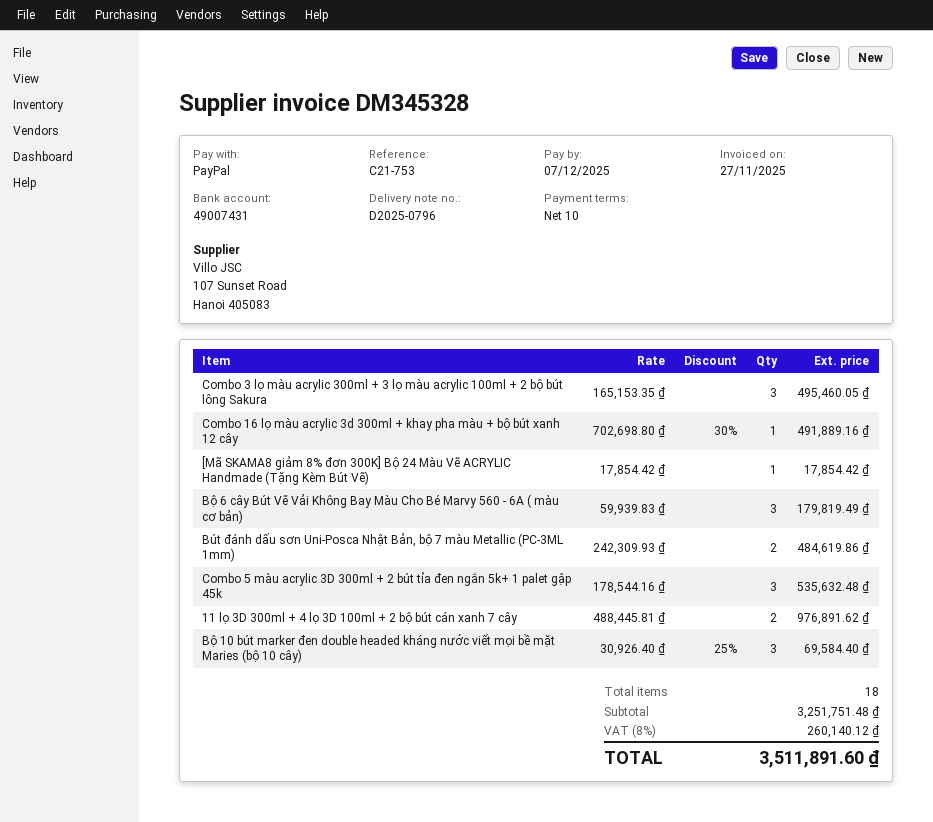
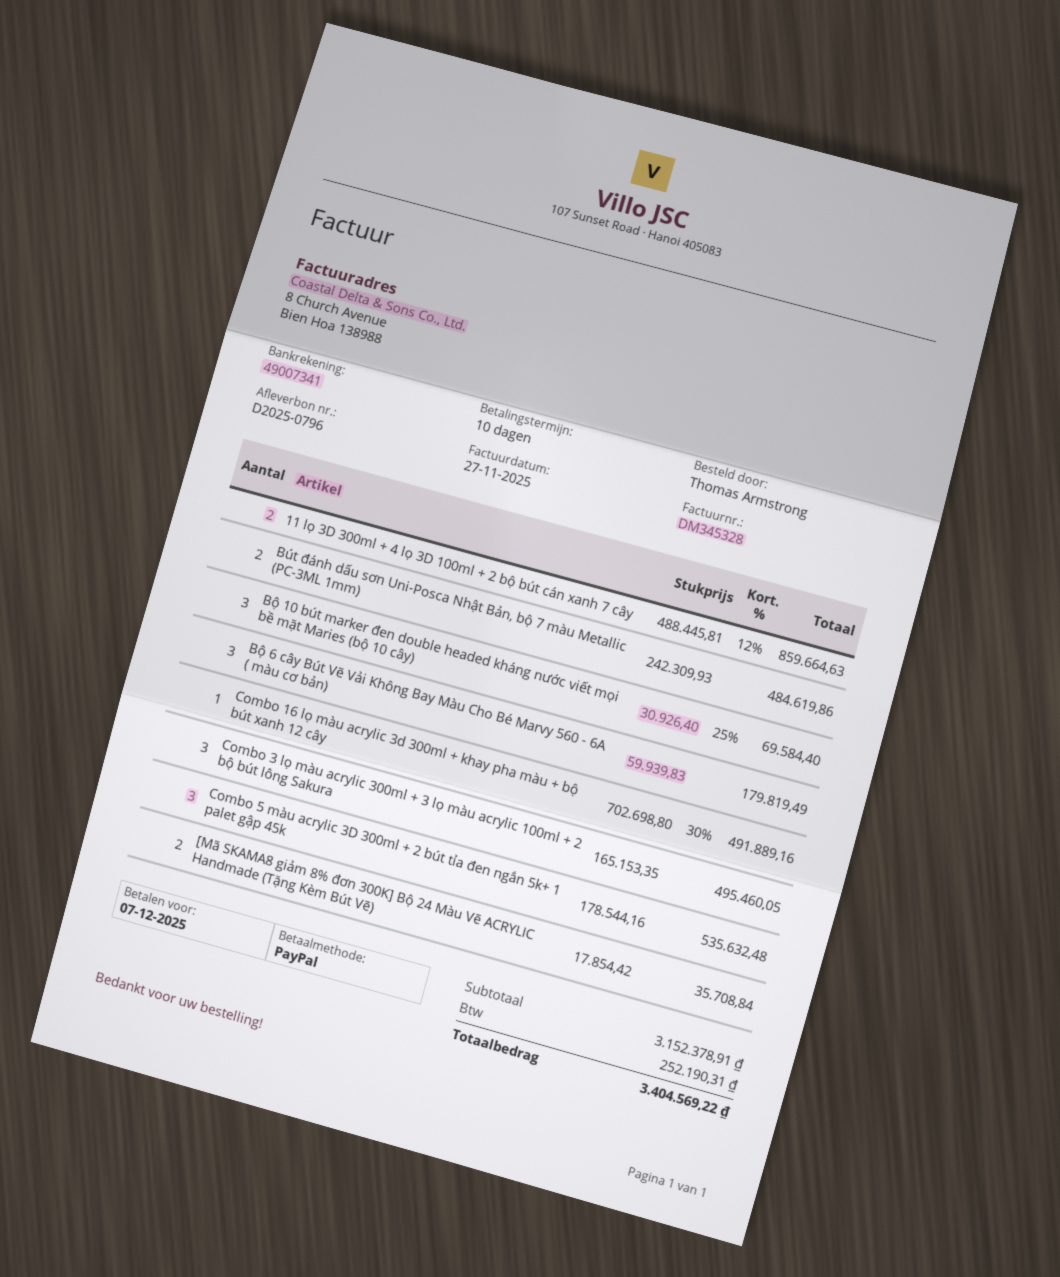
bank account: 49007431 -> 49007341
[Mã SKAMA8 giảm 8% đơn 300K] Bộ 24 Màu Vẽ ACRYLIC Handmade (Tặng Kèm Bút Vẽ): 1 x 17854.42 = 17854.42 -> 2 x 17854.42 = 35708.84
11 lọ 3D 300ml + 4 lọ 3D 100ml + 2 bộ bút cán xanh 7 cây: 2 x 488445.81 = 976891.62 -> 2 x 488445.81 - 12% = 859664.63
subtotal: 3251751.48 -> 3152378.91
tax: 260140.12 -> 252190.31
total: 3511891.60 -> 3404569.22

